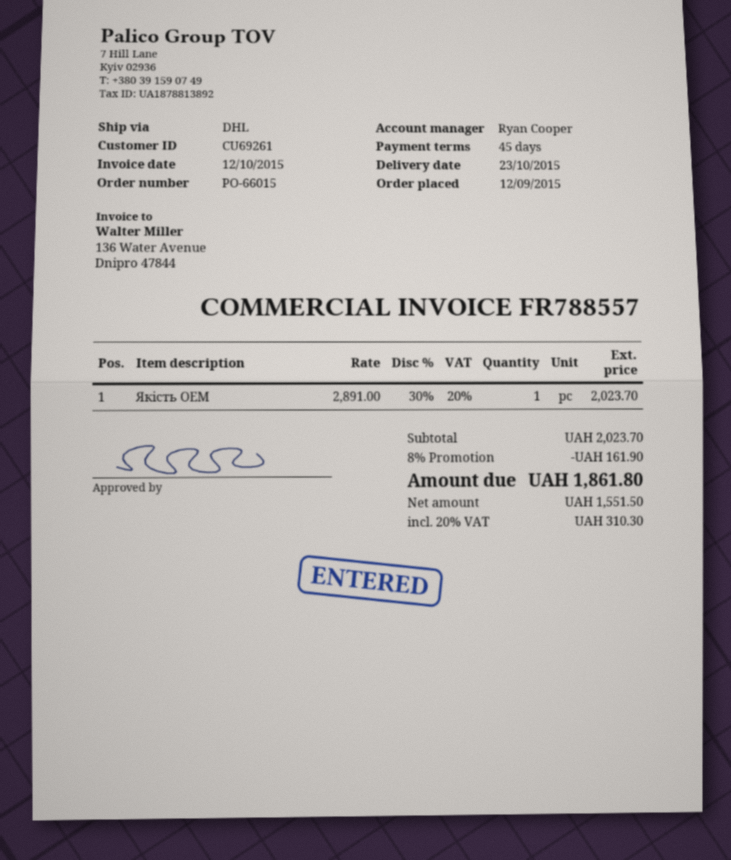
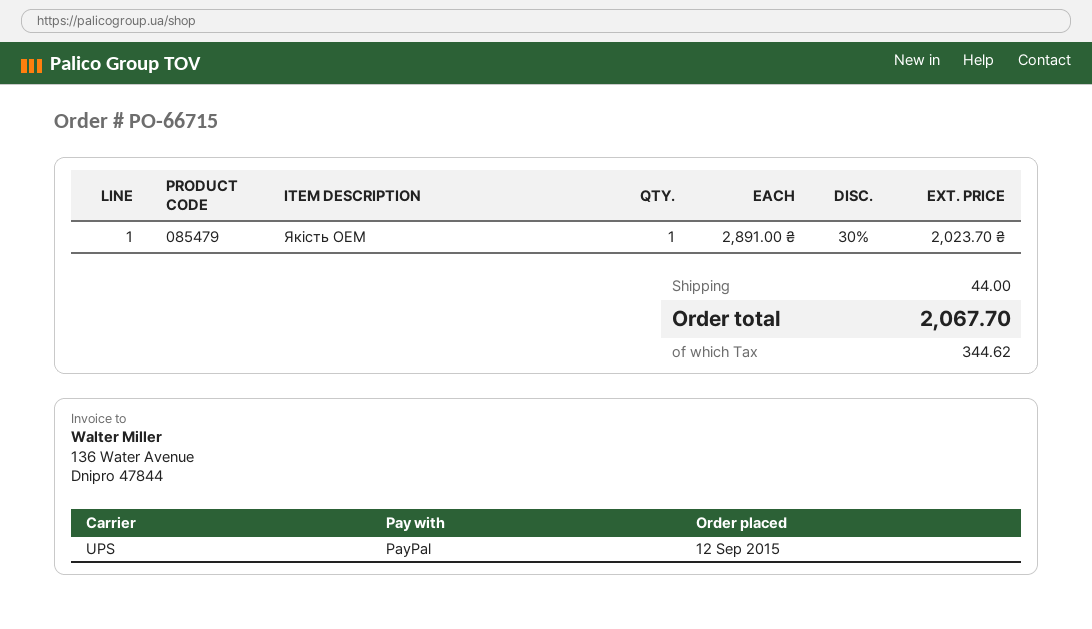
order number: PO-66015 -> PO-66715
shipping method: DHL -> UPS
discount: 8% = 161.90 -> none
shipping: none -> 44.00
tax: 310.30 -> 344.62
total: 1861.80 -> 2067.70

